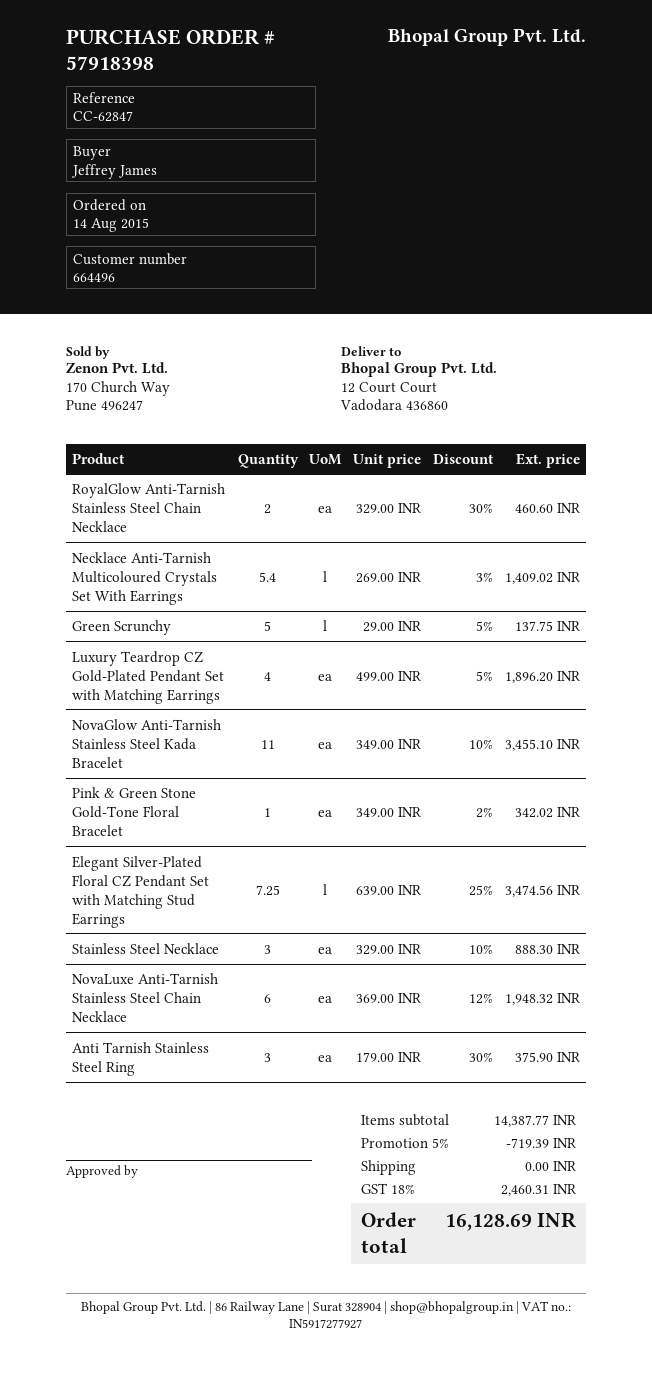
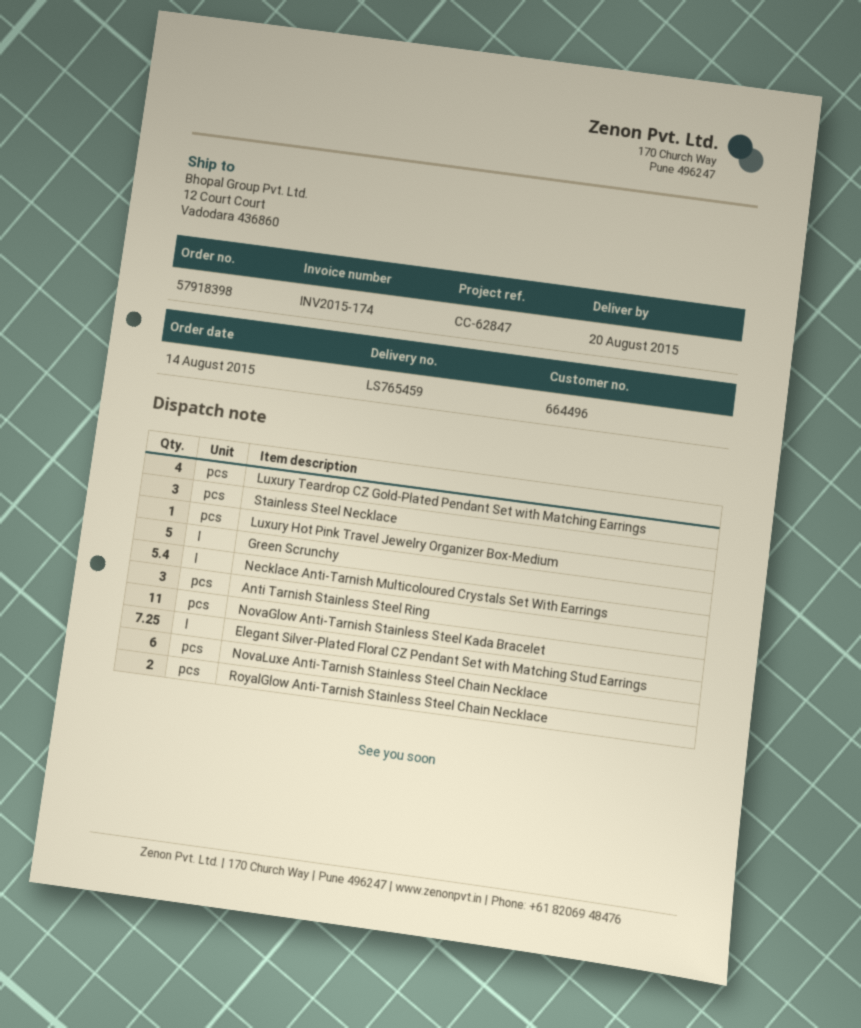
Pink & Green Stone Gold-Tone Floral Bracelet: 1 -> none
Luxury Hot Pink Travel Jewelry Organizer Box-Medium: none -> 1

